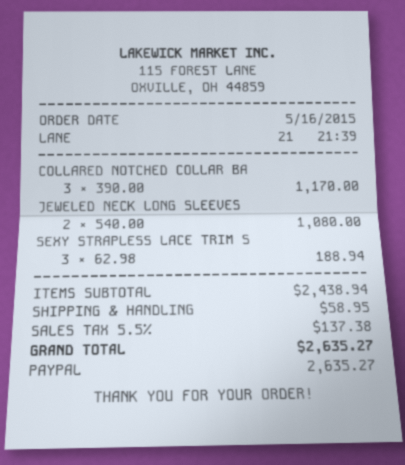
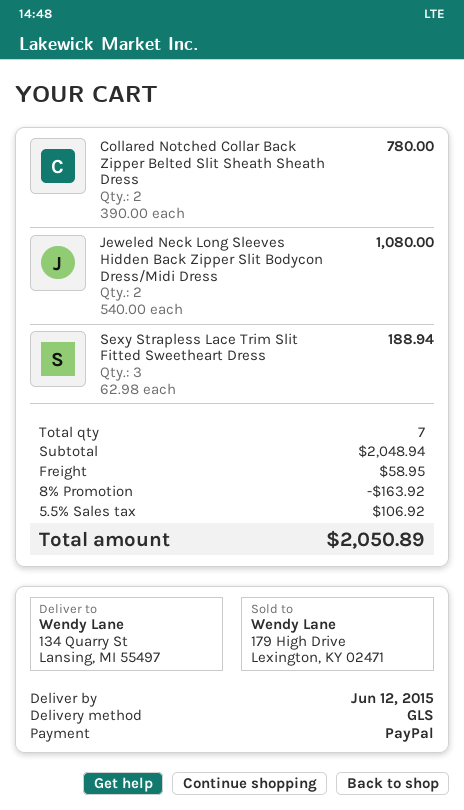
COLLARED NOTCHED COLLAR BA: 3 x 390.00 = 1170.00 -> 2 x 390.00 = 780.00
subtotal: 2438.94 -> 2048.94
discount: none -> 8% = 163.92
tax: 5.5% = 137.38 -> 5.5% = 106.92
total: 2635.27 -> 2050.89

